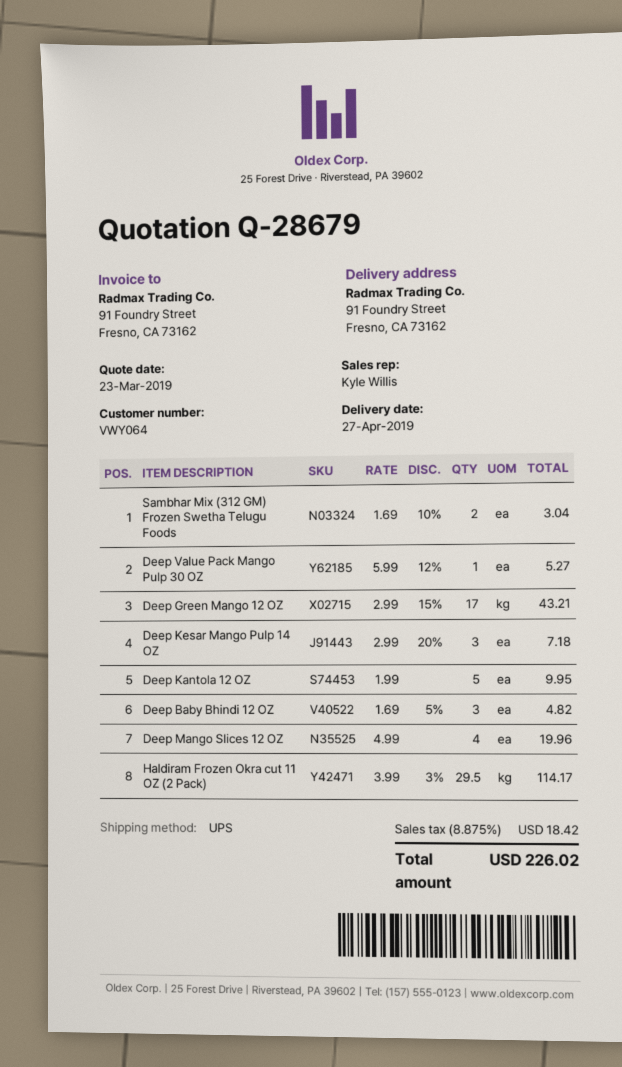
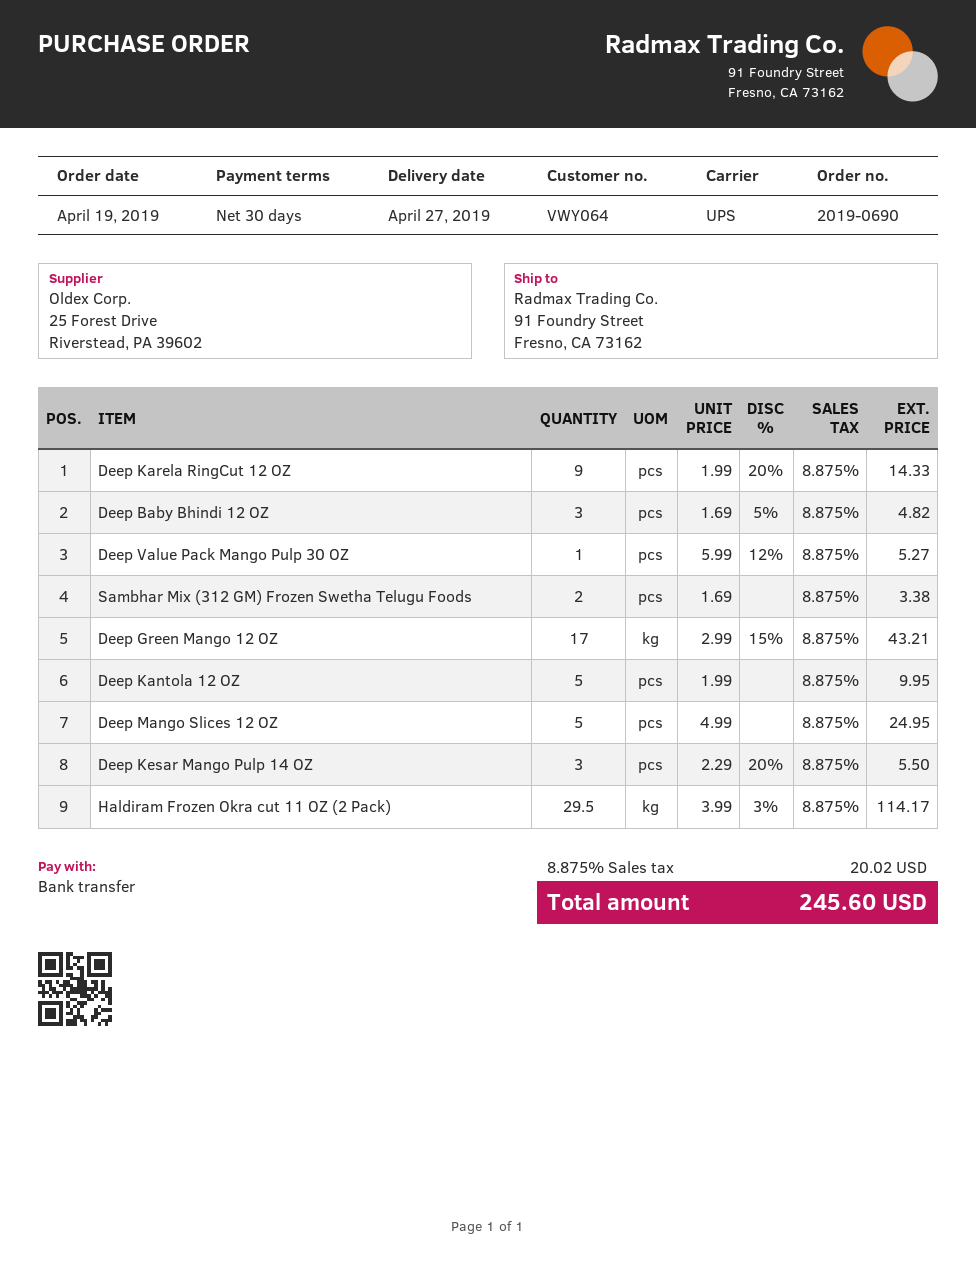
Sambhar Mix (312 GM) Frozen Swetha Telugu Foods: 2 x 1.69 - 10% = 3.04 -> 2 x 1.69 = 3.38
Deep Kesar Mango Pulp 14 OZ: 3 x 2.99 - 20% = 7.18 -> 3 x 2.29 - 20% = 5.50
Deep Mango Slices 12 OZ: 4 x 4.99 = 19.96 -> 5 x 4.99 = 24.95
Deep Karela RingCut 12 OZ: none -> 9 x 1.99 - 20% = 14.33
tax: 8.875% = 18.42 -> 8.875% = 20.02
total: 226.02 -> 245.60

